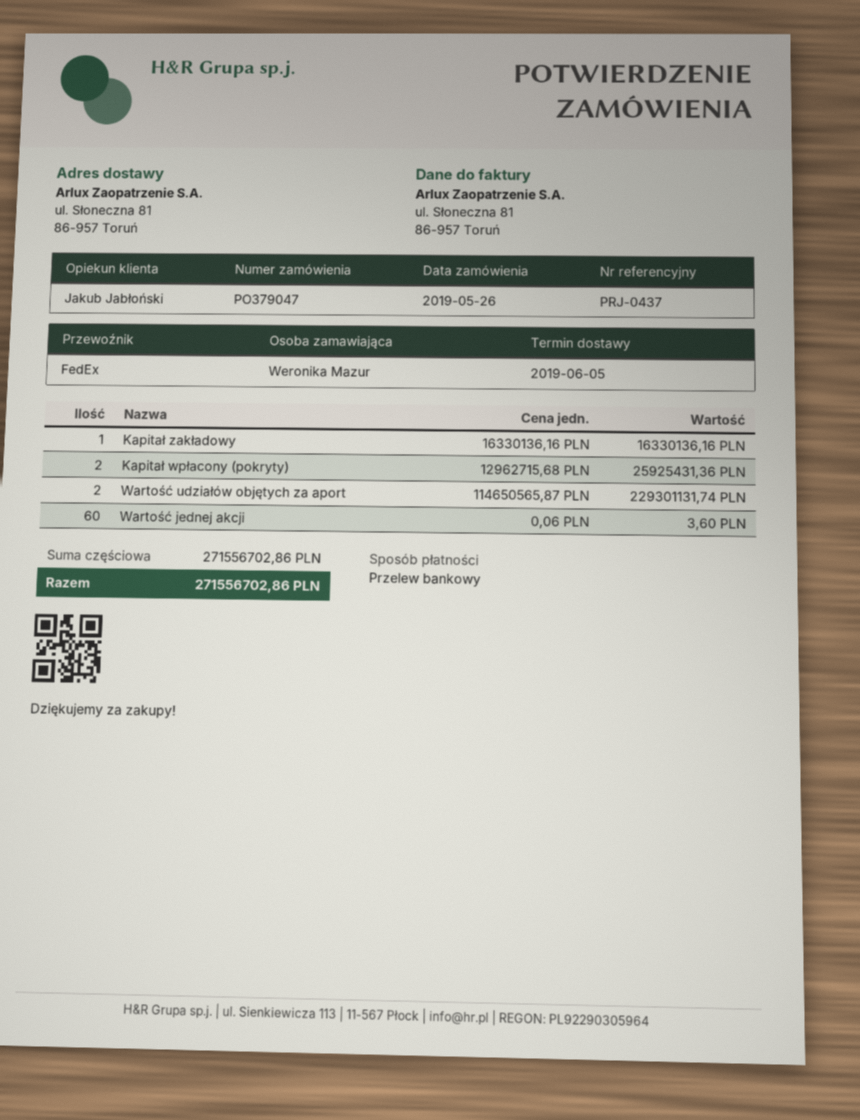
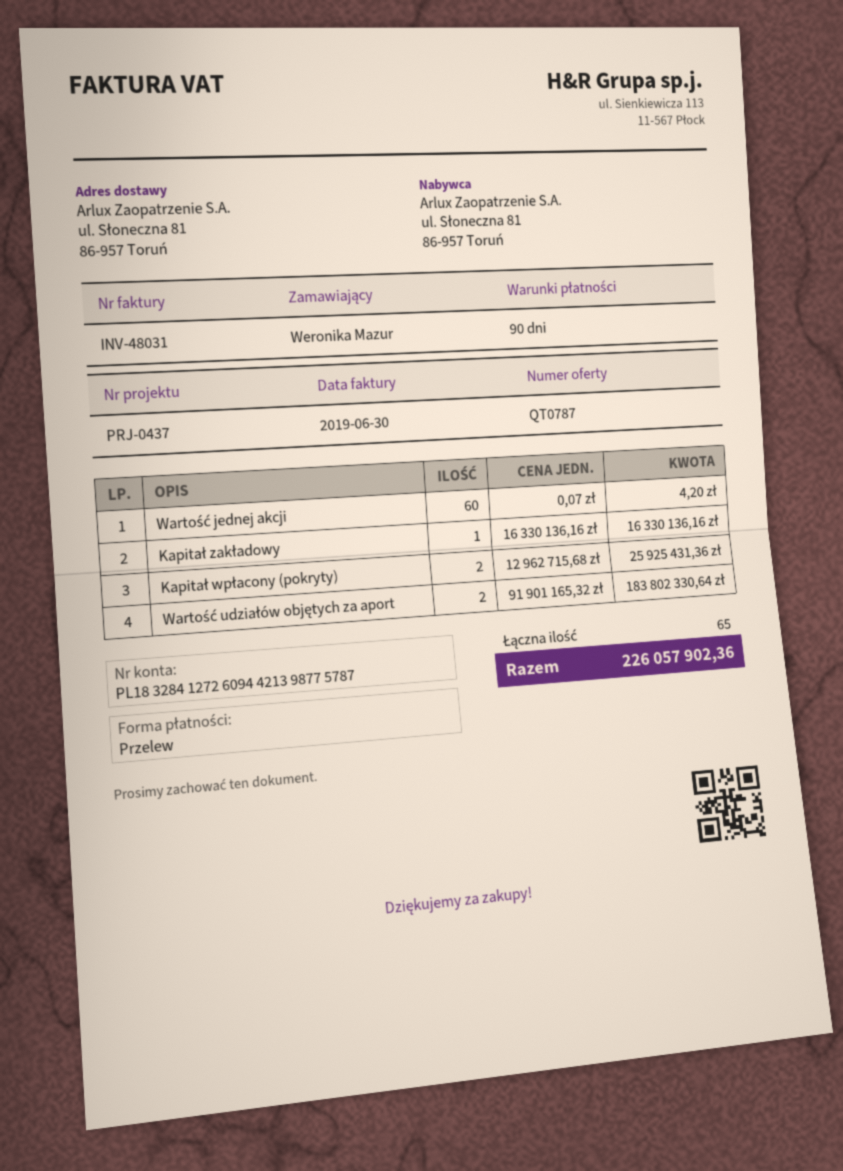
Wartość udziałów objętych za aport: 2 x 114650565.87 = 229301131.74 -> 2 x 91901165.32 = 183802330.64
Wartość jednej akcji: 60 x 0.06 = 3.60 -> 60 x 0.07 = 4.20
total: 271556702.86 -> 226057902.36

